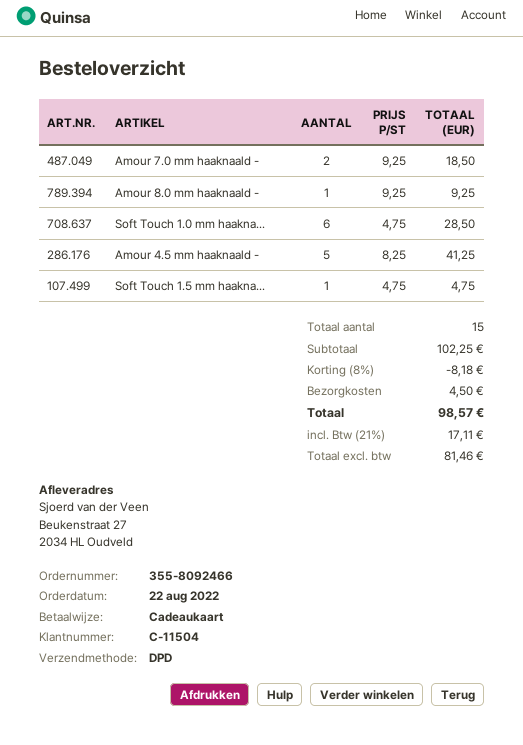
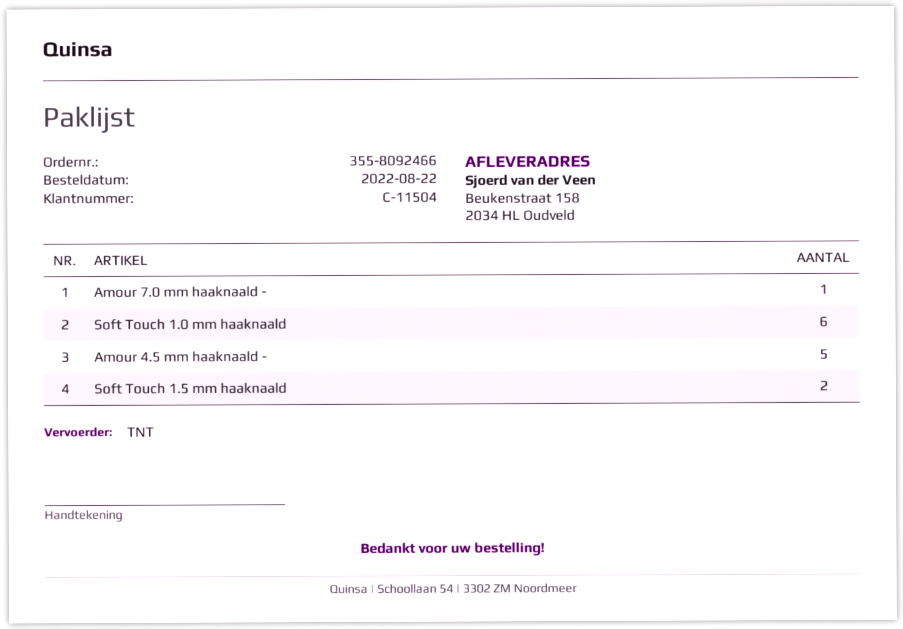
shipping method: DPD -> TNT
ship to: Beukenstraat 27, 2034 HL Oudveld -> Beukenstraat 158, 2034 HL Oudveld
Amour 7.0 mm haaknaald -: 2 -> 1
Amour 8.0 mm haaknaald -: 1 -> none
Soft Touch 1.5 mm haakna...: 1 -> 2

